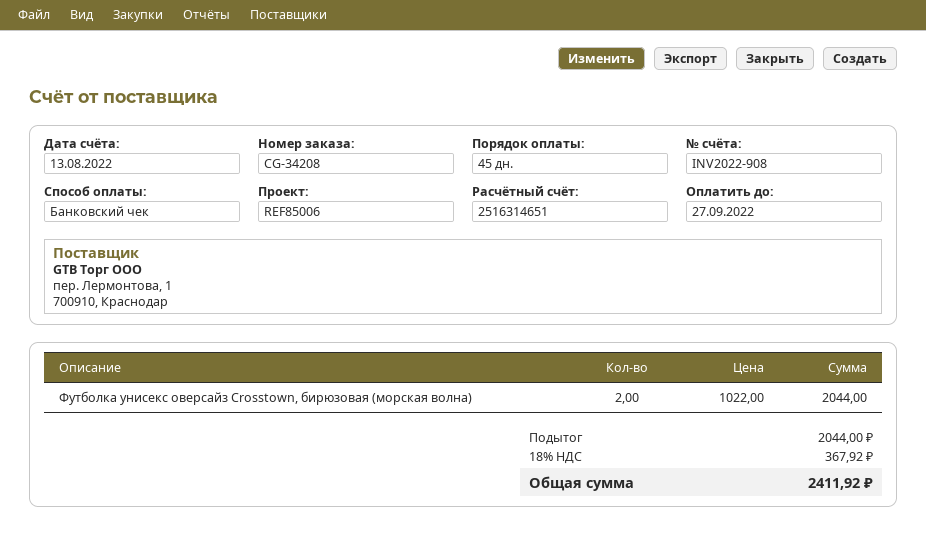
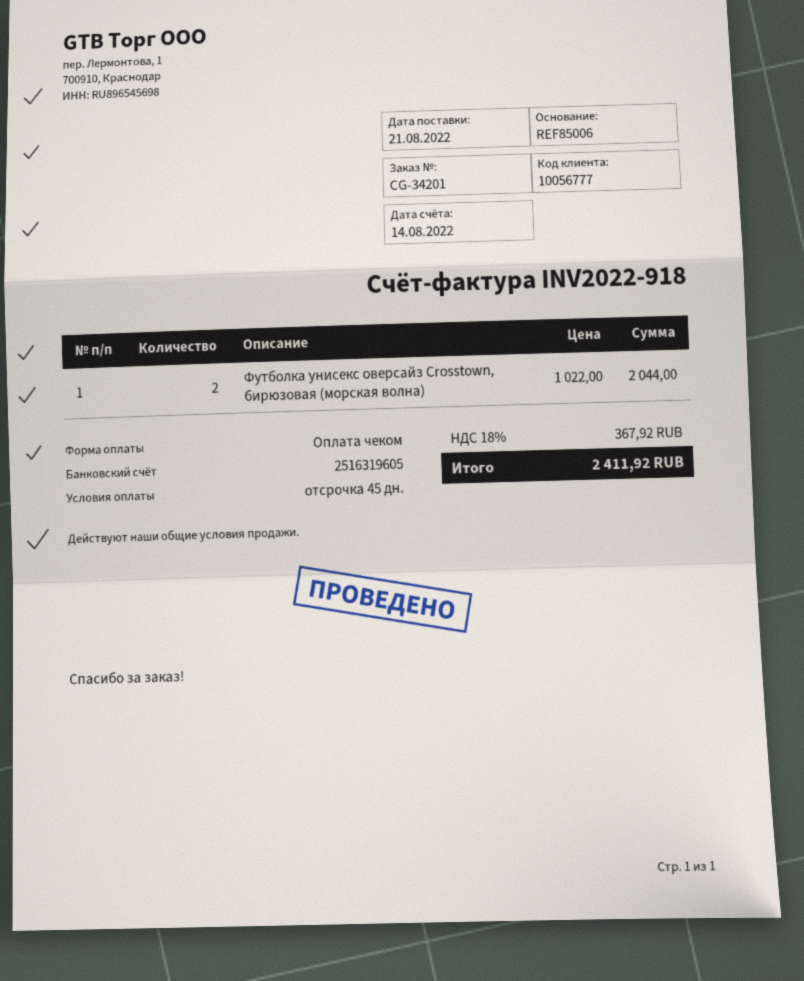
order number: CG-34208 -> CG-34201
invoice number: INV2022-908 -> INV2022-918
invoice date: 2022-08-13 -> 2022-08-14
bank account: 2516314651 -> 2516319605

